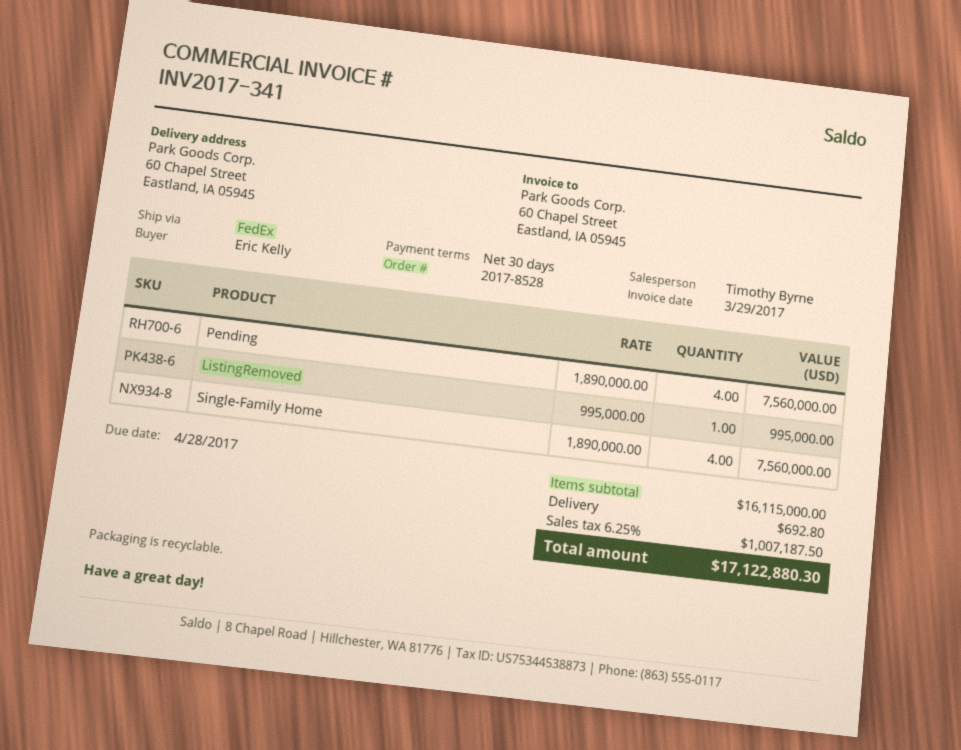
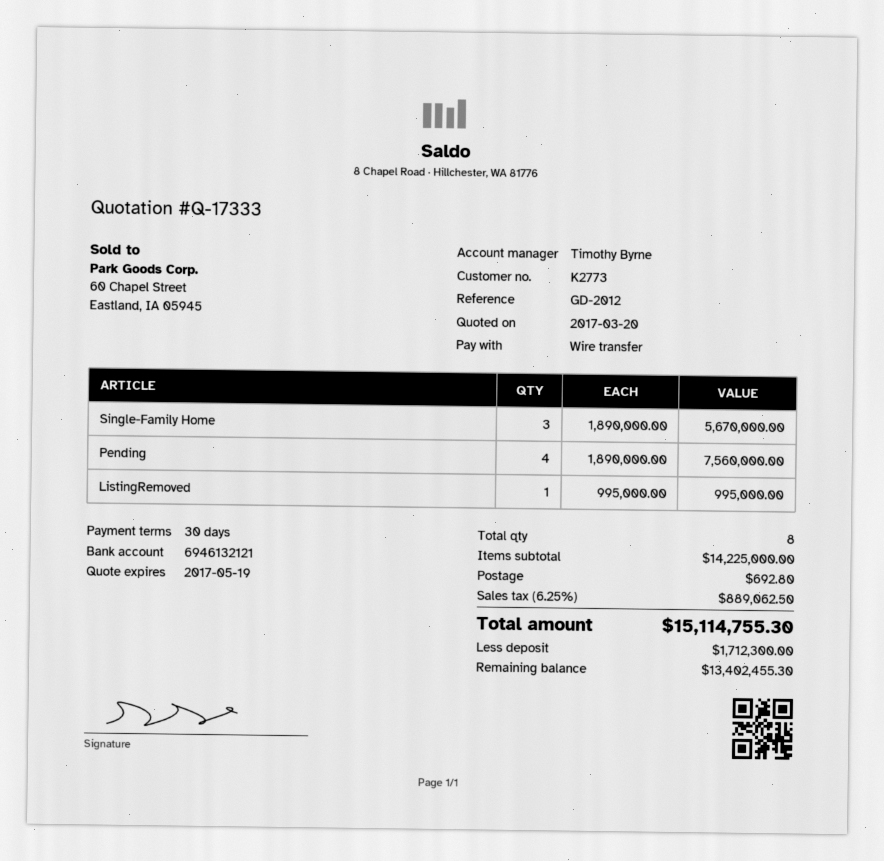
Single-Family Home: 4 x 1890000.00 = 7560000.00 -> 3 x 1890000.00 = 5670000.00
subtotal: 16115000.00 -> 14225000.00
tax: 6.25% = 1007187.50 -> 6.25% = 889062.50
total: 17122880.30 -> 15114755.30

